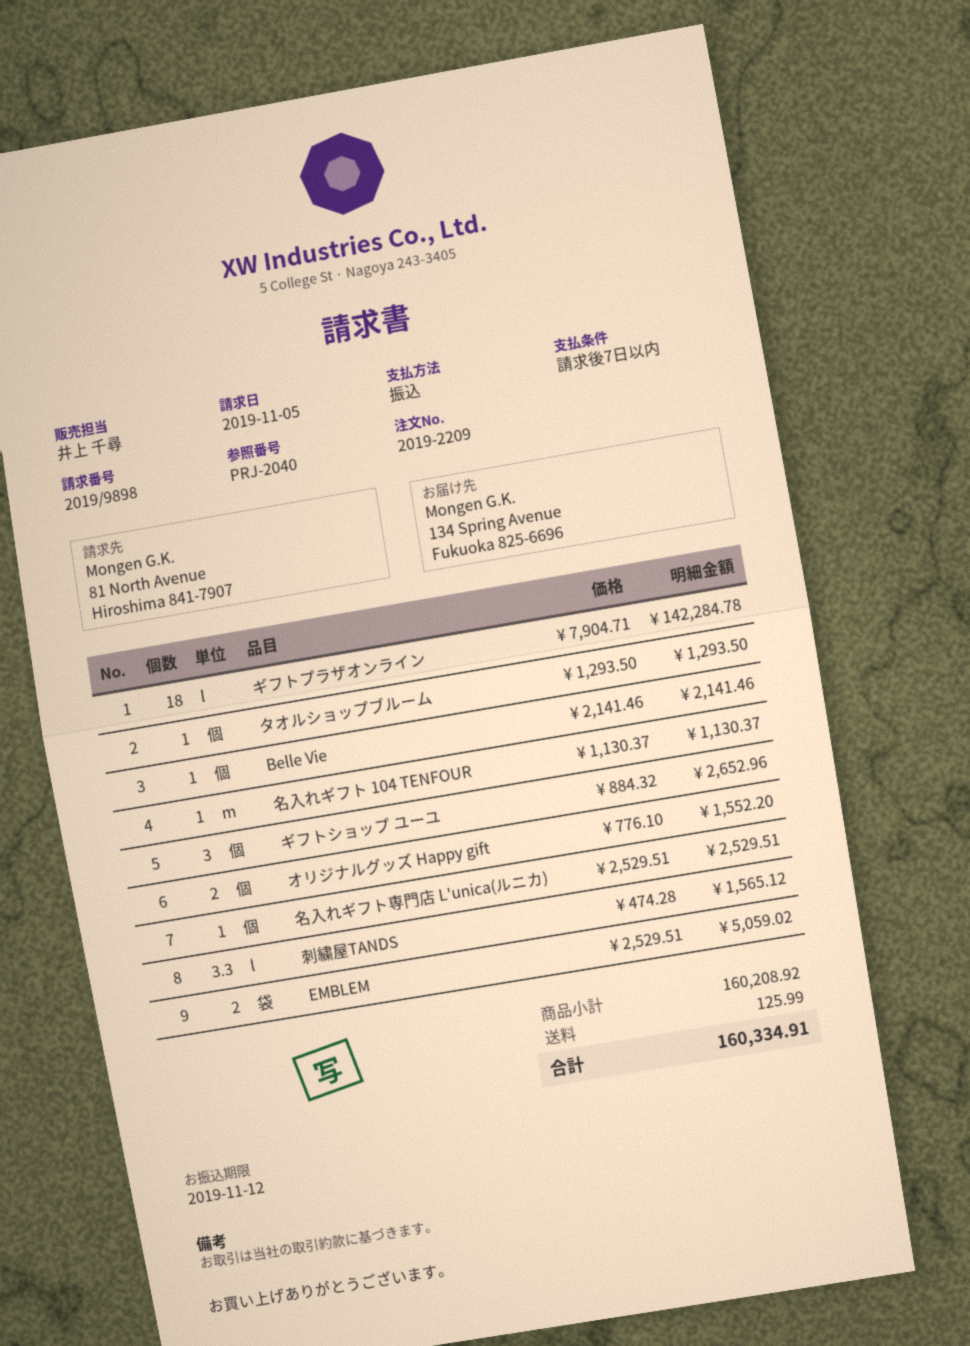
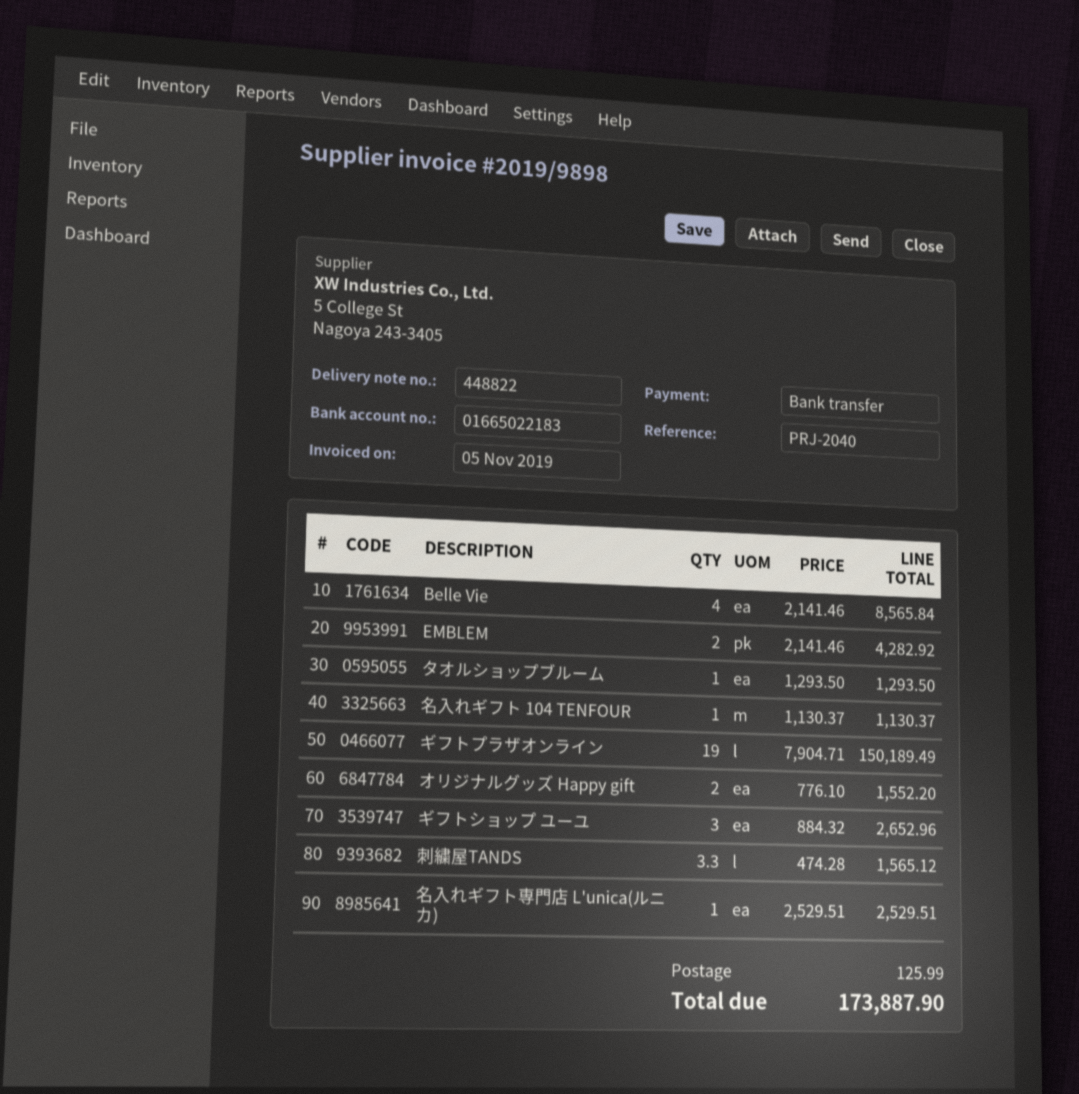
ギフトプラザオンライン: 18 x 7904.71 = 142284.78 -> 19 x 7904.71 = 150189.49
Belle Vie: 1 x 2141.46 = 2141.46 -> 4 x 2141.46 = 8565.84
EMBLEM: 2 x 2529.51 = 5059.02 -> 2 x 2141.46 = 4282.92
total: 160334.91 -> 173887.90

